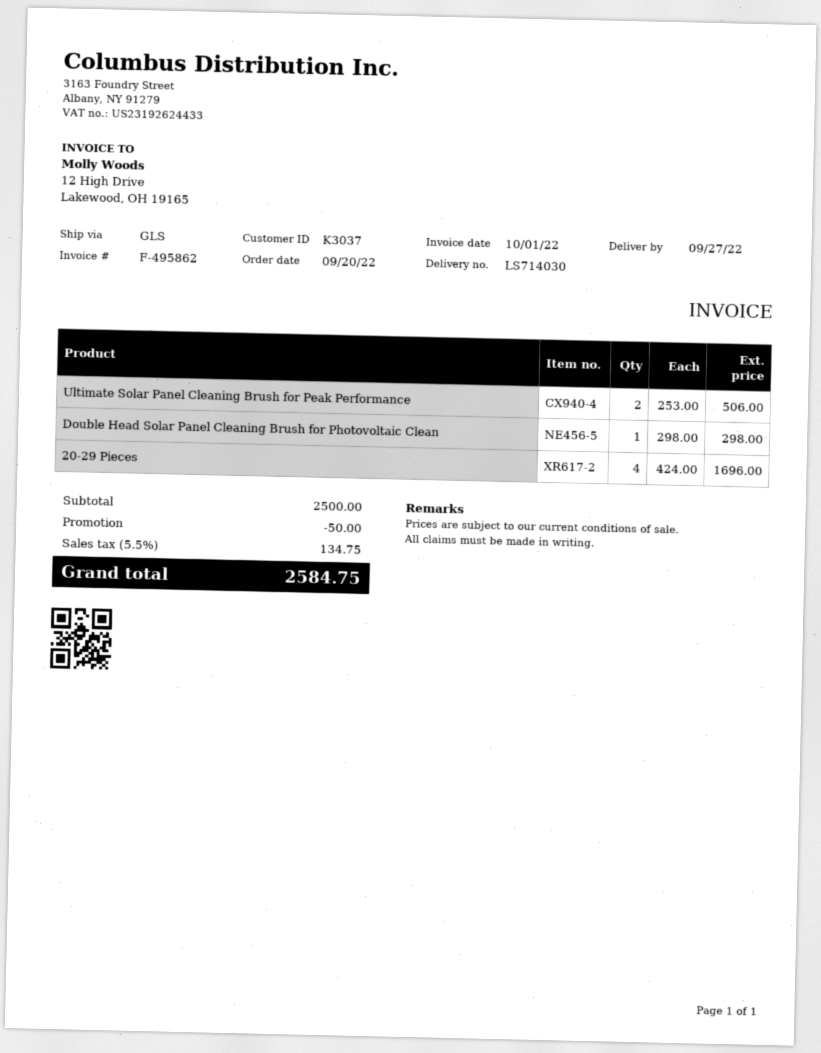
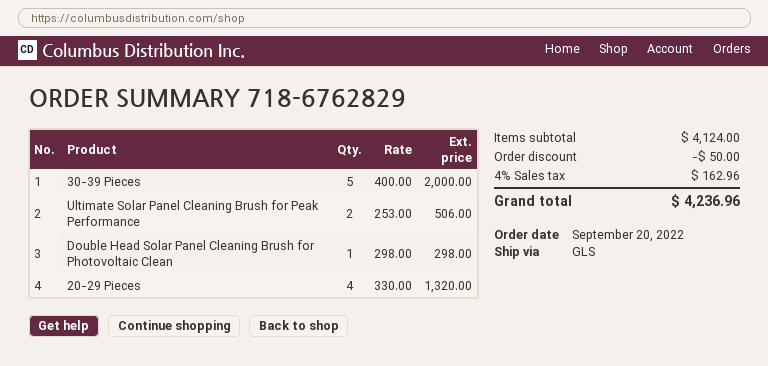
20-29 Pieces: 4 x 424.00 = 1696.00 -> 4 x 330.00 = 1320.00
30-39 Pieces: none -> 5 x 400.00 = 2000.00
subtotal: 2500.00 -> 4124.00
tax: 5.5% = 134.75 -> 4% = 162.96
total: 2584.75 -> 4236.96

